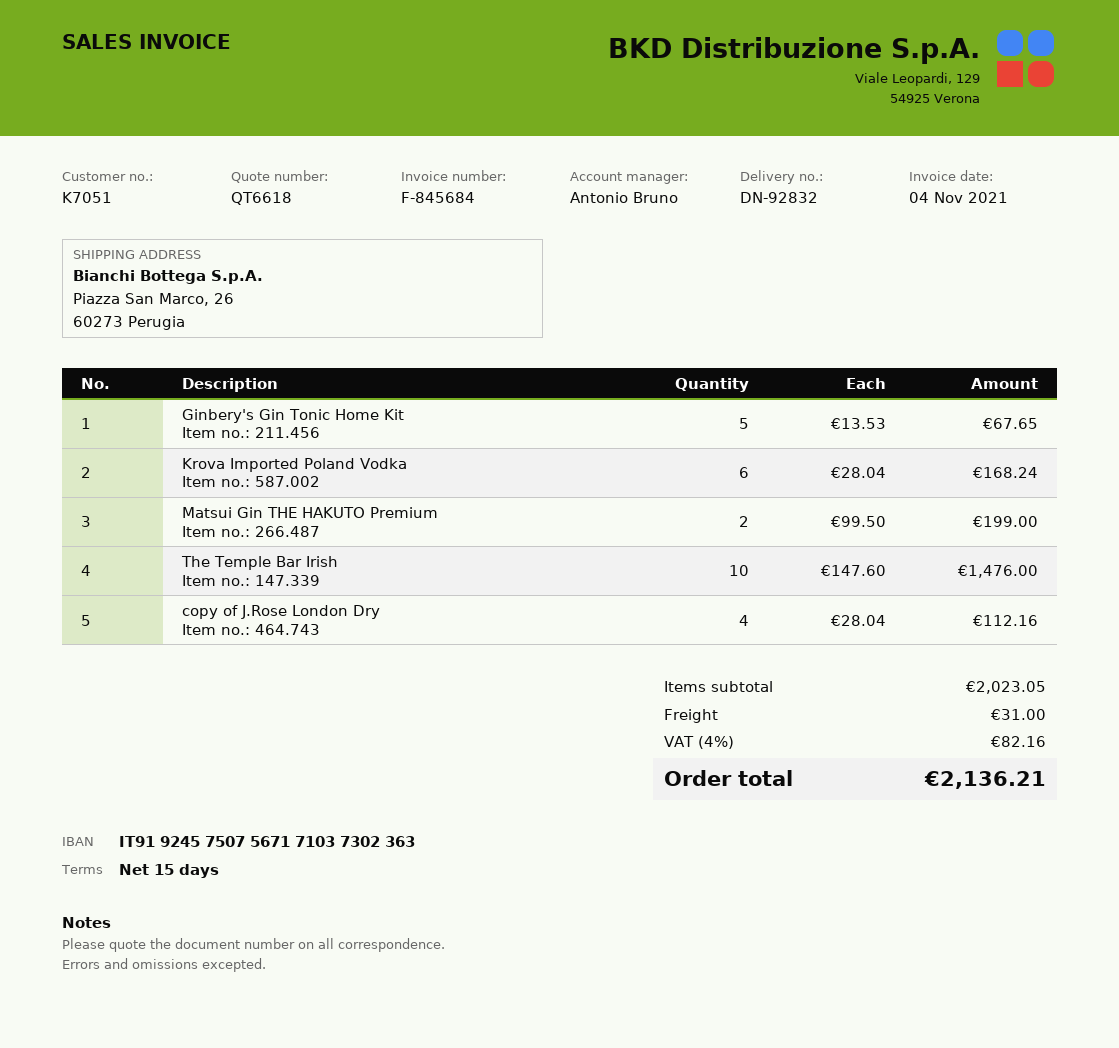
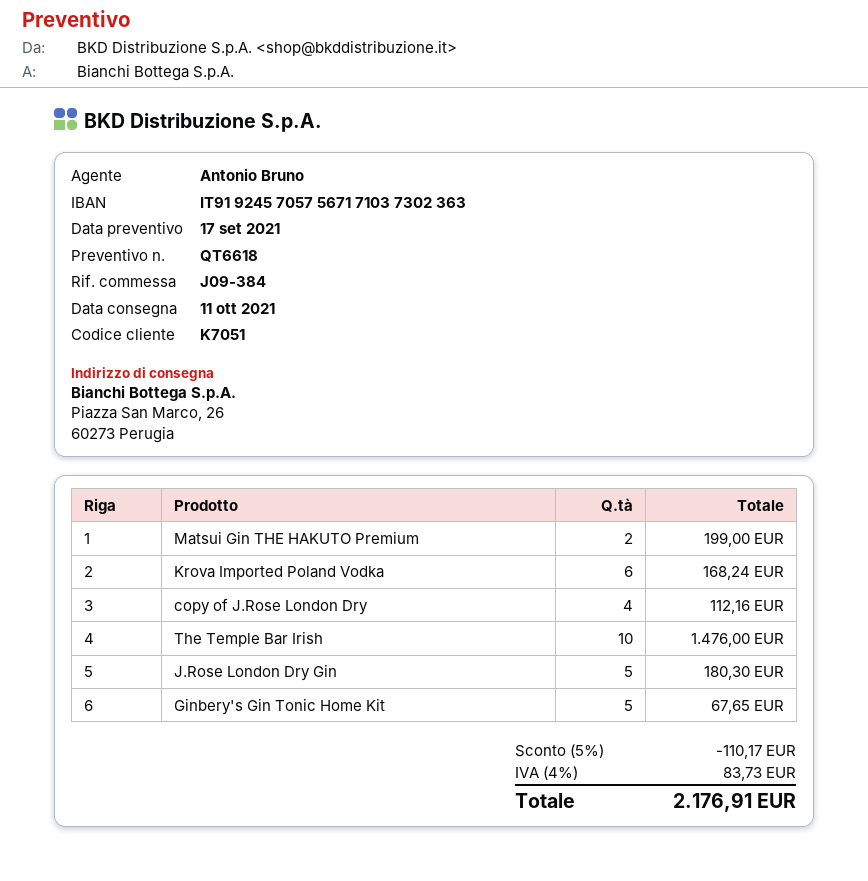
bank account: IT9192457507567171037302363 -> IT9192457057567171037302363
J.Rose London Dry Gin: none -> 5 for 180.30
discount: none -> 5% = 110.17
shipping: 31.00 -> none
tax: 4% = 82.16 -> 4% = 83.73
total: 2136.21 -> 2176.91

